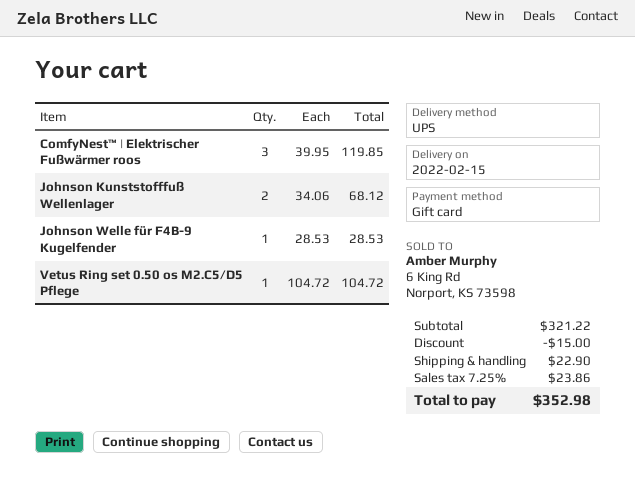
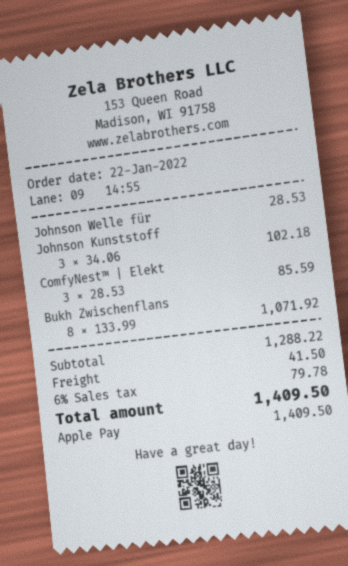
payment method: gift card -> Apple Pay
ComfyNest™ | Elektrischer Fußwärmer roos: 3 x 39.95 = 119.85 -> 3 x 28.53 = 85.59
Johnson Kunststofffuß Wellenlager: 2 x 34.06 = 68.12 -> 3 x 34.06 = 102.18
Vetus Ring set 0.50 os M2.C5/D5 Pflege: 1 x 104.72 = 104.72 -> none
Bukh Zwischenflans: none -> 8 x 133.99 = 1071.92
subtotal: 321.22 -> 1288.22
discount: 15.00 -> none
shipping: 22.90 -> 41.50
tax: 7.25% = 23.86 -> 6% = 79.78
total: 352.98 -> 1409.50

